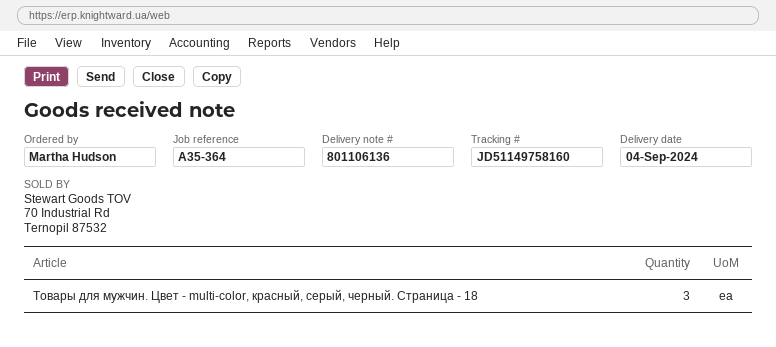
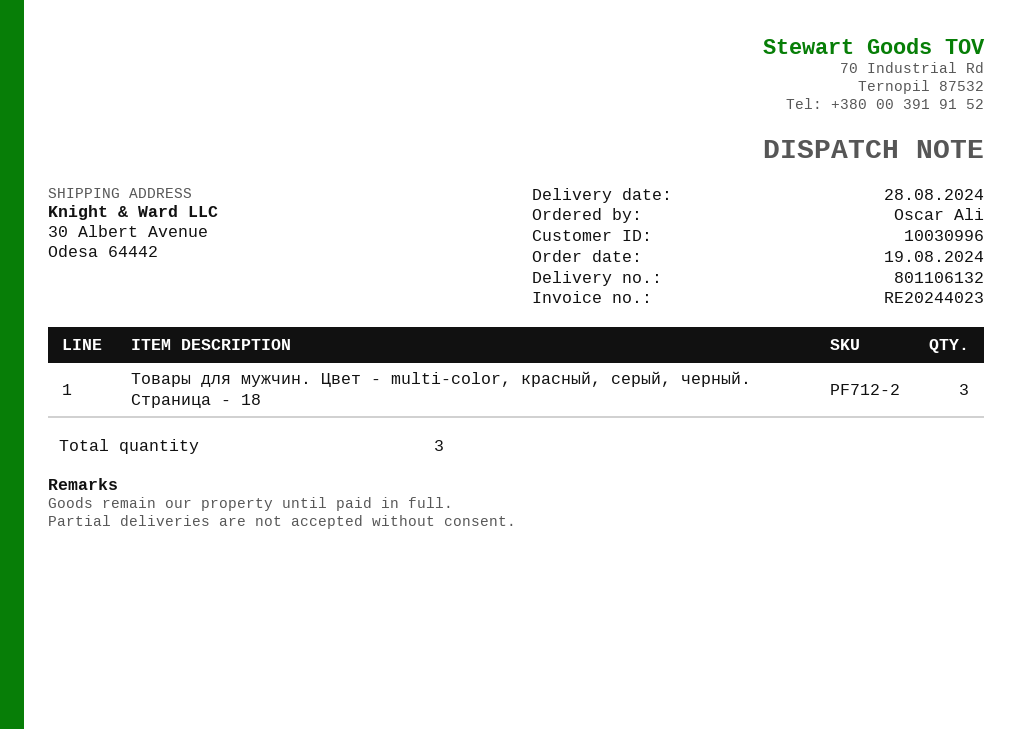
delivery note number: 801106136 -> 801106132
delivery date: 2024-09-04 -> 2024-08-28
ordered by: Martha Hudson -> Oscar Ali

